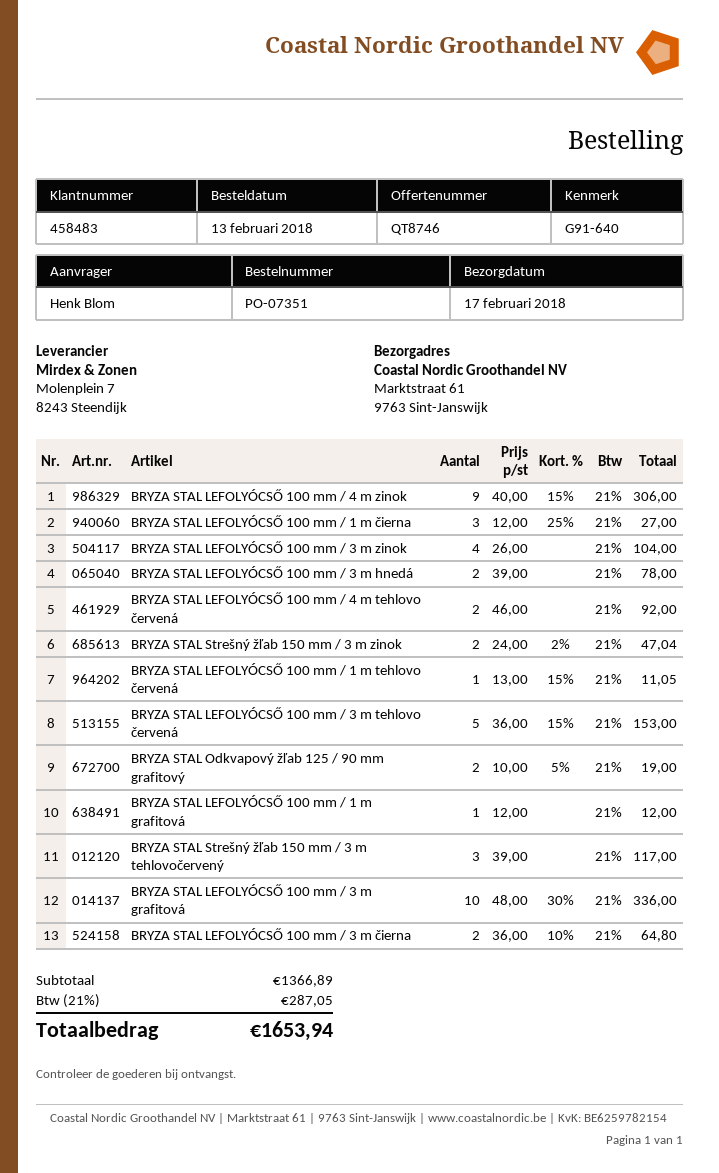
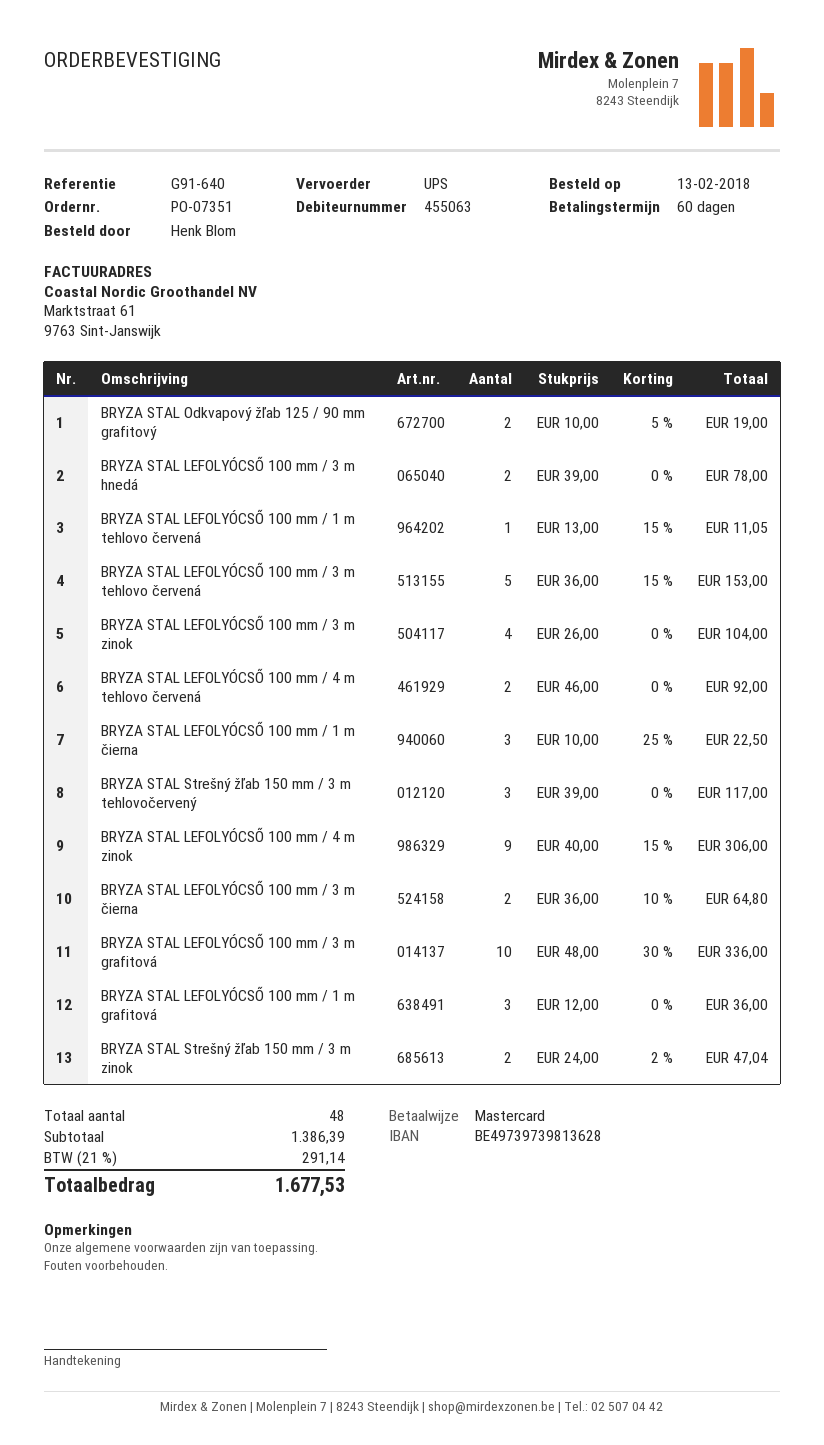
customer number: 458483 -> 455063
BRYZA STAL LEFOLYÓCSŐ 100 mm / 1 m čierna: 3 x 12.00 - 25% = 27.00 -> 3 x 10.00 - 25% = 22.50
BRYZA STAL LEFOLYÓCSŐ 100 mm / 1 m grafitová: 1 x 12.00 = 12.00 -> 3 x 12.00 = 36.00
subtotal: 1366.89 -> 1386.39
tax: 21% = 287.05 -> 21% = 291.14
total: 1653.94 -> 1677.53

